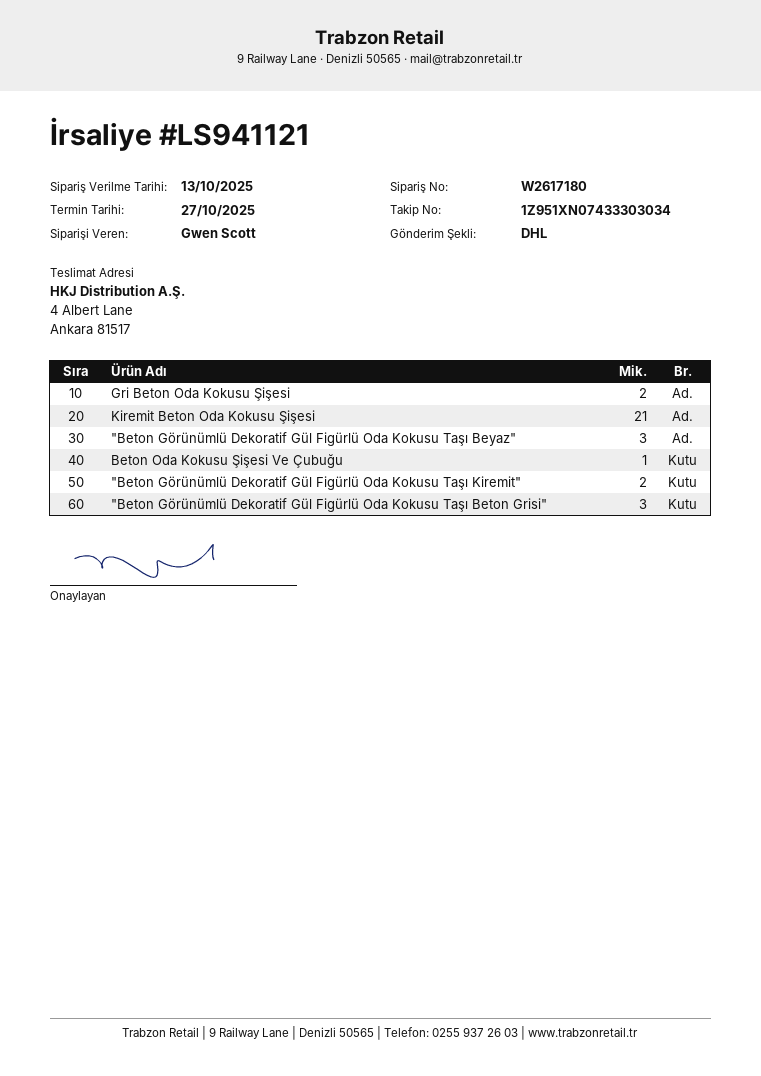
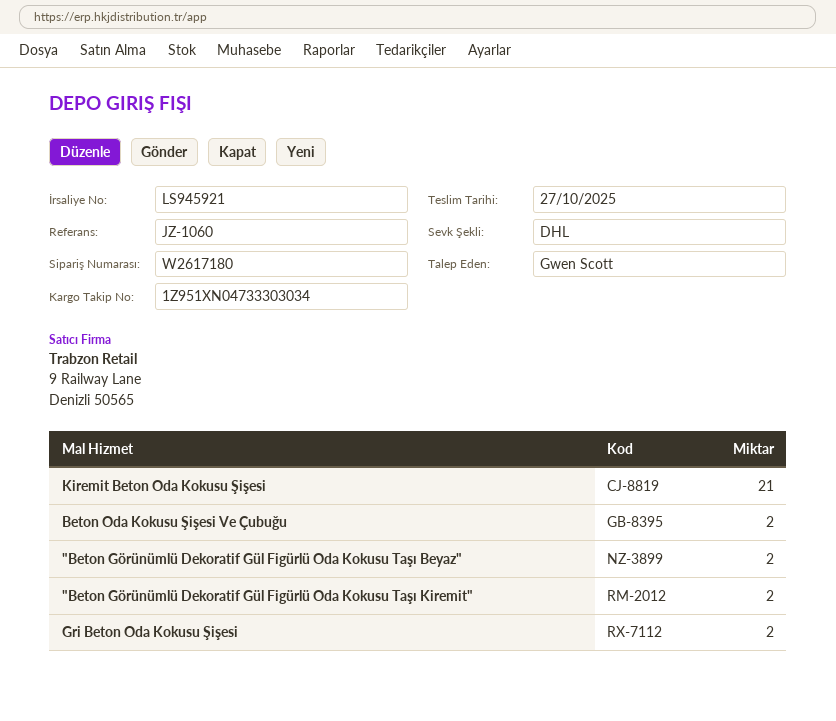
delivery note number: LS941121 -> LS945921
tracking number: 1Z951XN07433303034 -> 1Z951XN04733303034
"Beton Görünümlü Dekoratif Gül Figürlü Oda Kokusu Taşı Beyaz": 3 -> 2
Beton Oda Kokusu Şişesi Ve Çubuğu: 1 -> 2
"Beton Görünümlü Dekoratif Gül Figürlü Oda Kokusu Taşı Beton Grisi": 3 -> none

